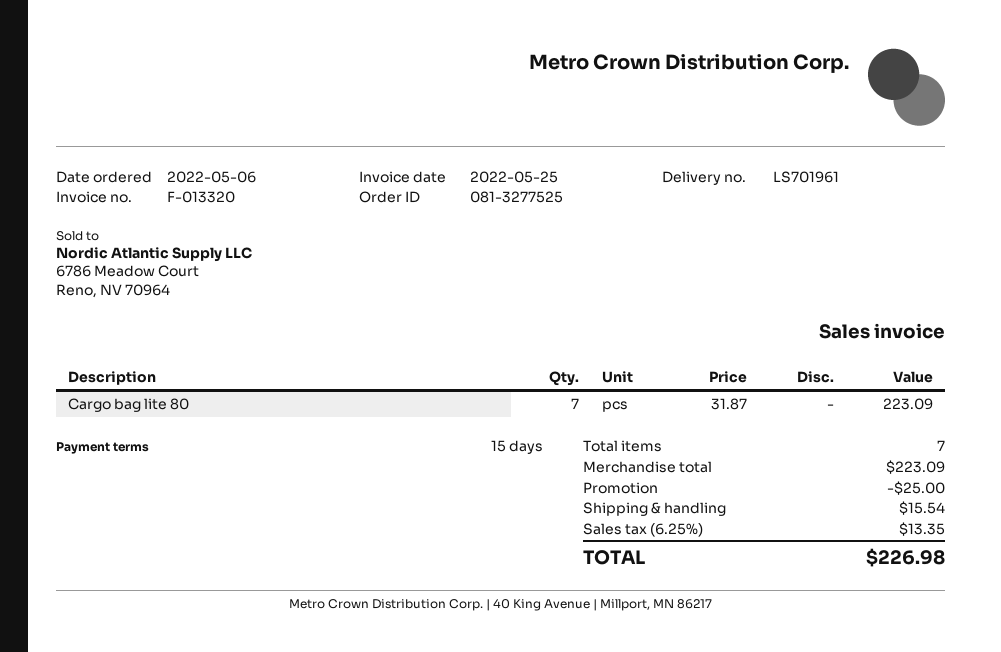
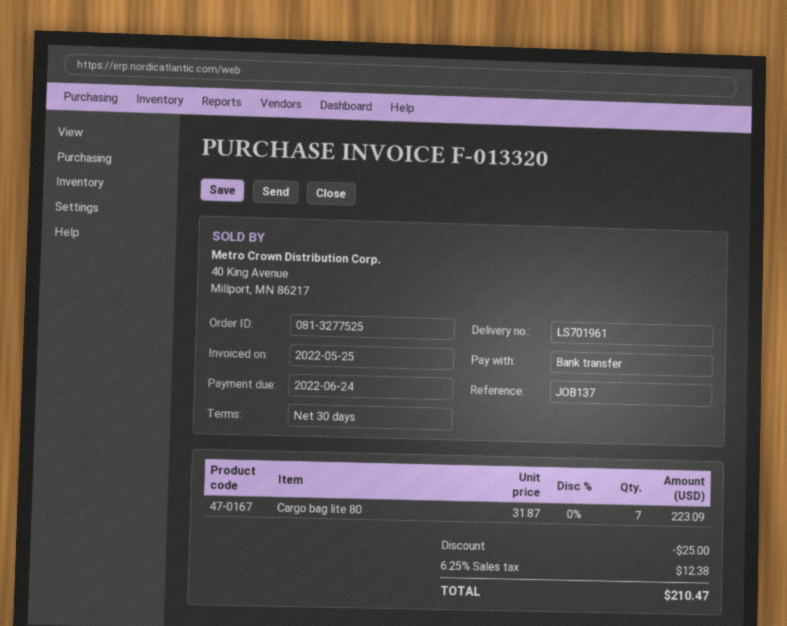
payment terms: 15 days -> 30 days
shipping: 15.54 -> none
tax: 6.25% = 13.35 -> 6.25% = 12.38
total: 226.98 -> 210.47

